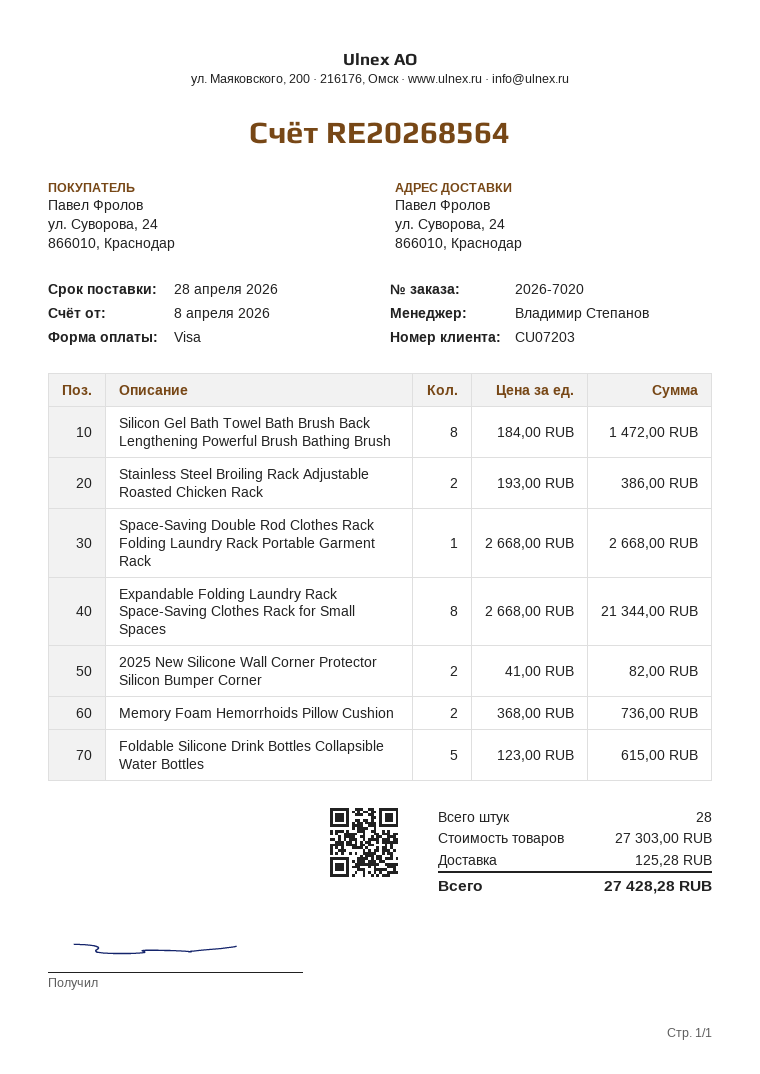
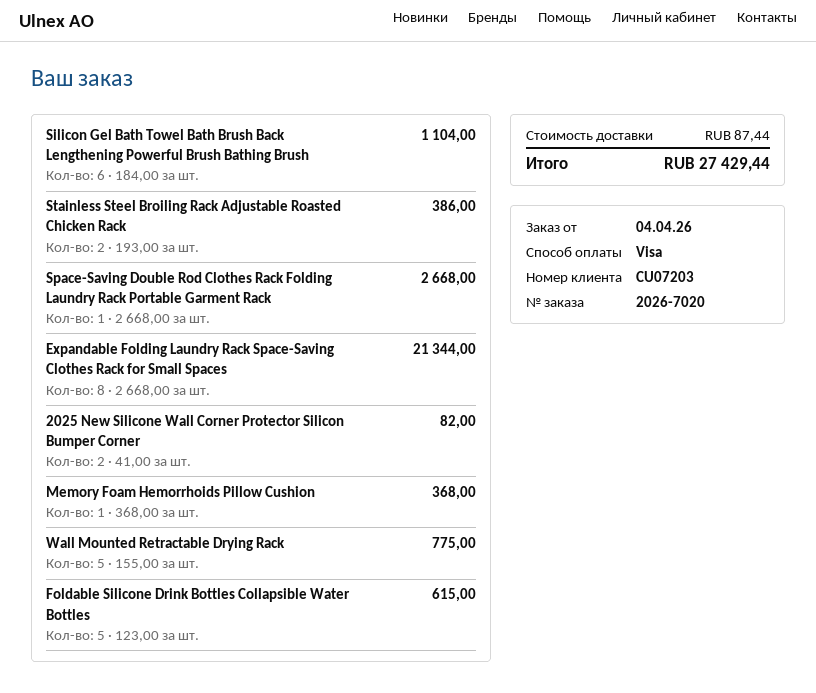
Silicon Gel Bath Towel Bath Brush Back Lengthening Powerful Brush Bathing Brush: 8 x 184.00 = 1472.00 -> 6 x 184.00 = 1104.00
Memory Foam Hemorrhoids Pillow Cushion: 2 x 368.00 = 736.00 -> 1 x 368.00 = 368.00
Wall Mounted Retractable Drying Rack: none -> 5 x 155.00 = 775.00
shipping: 125.28 -> 87.44
total: 27428.28 -> 27429.44

